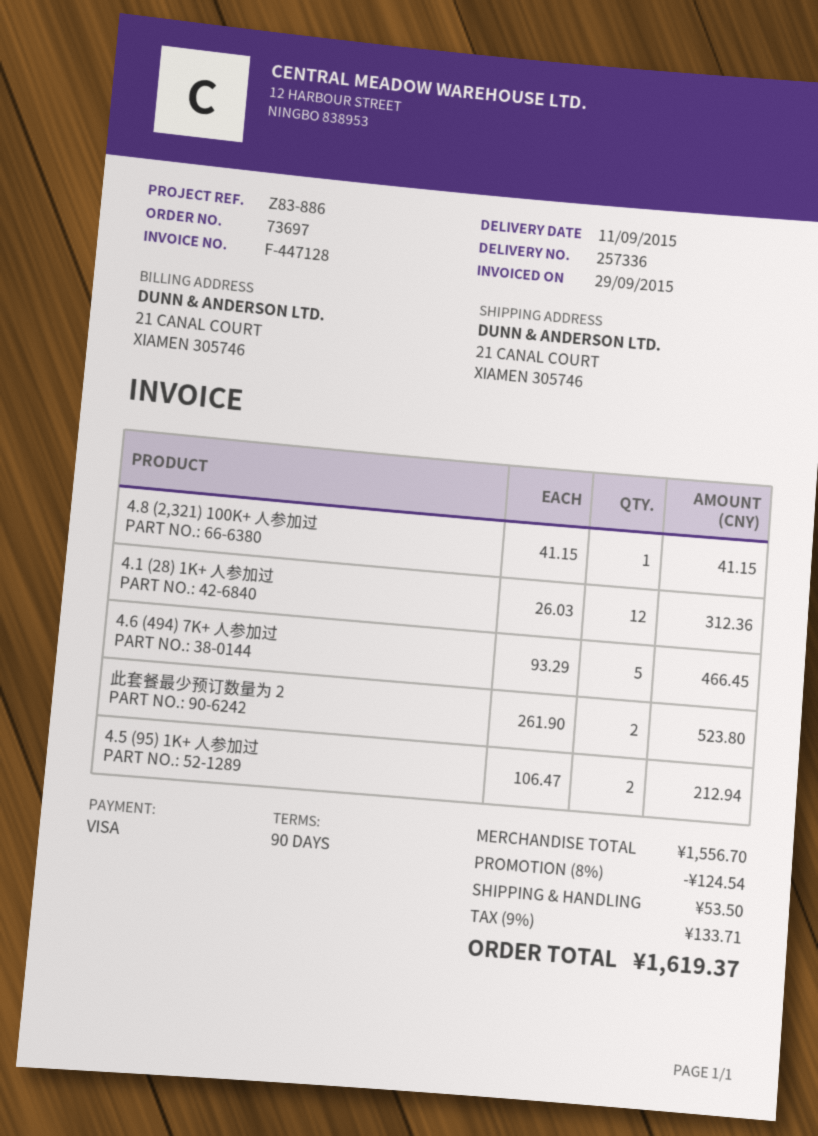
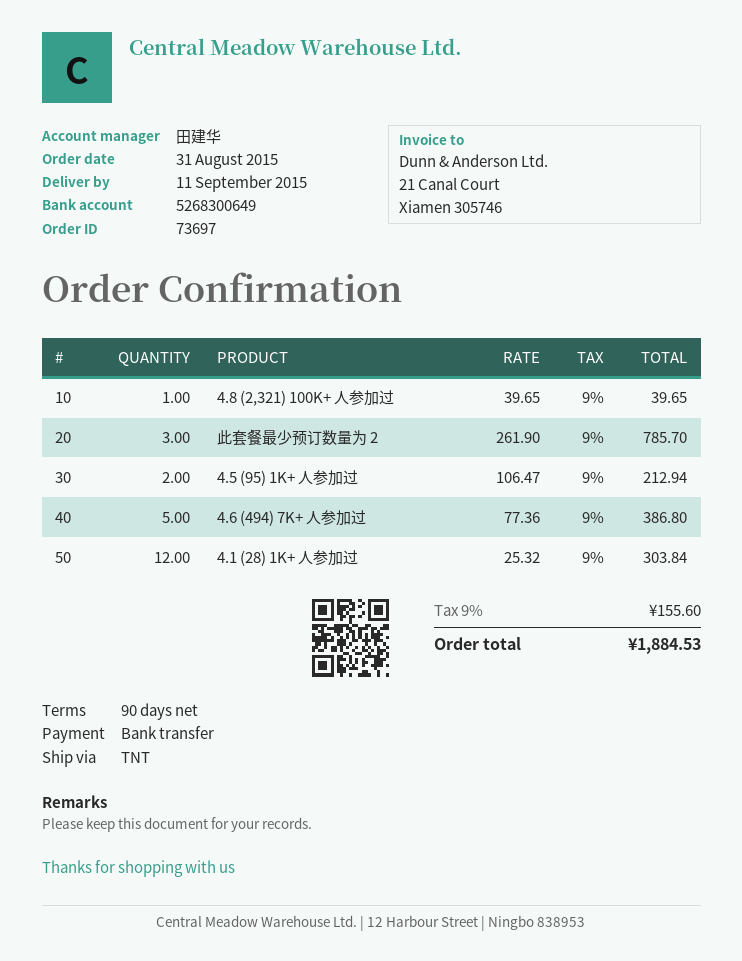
payment method: Visa -> bank transfer
4.8 (2,321) 100K+ 人参加过: 1 x 41.15 = 41.15 -> 1 x 39.65 = 39.65
4.1 (28) 1K+ 人参加过: 12 x 26.03 = 312.36 -> 12 x 25.32 = 303.84
4.6 (494) 7K+ 人参加过: 5 x 93.29 = 466.45 -> 5 x 77.36 = 386.80
此套餐最少预订数量为 2: 2 x 261.90 = 523.80 -> 3 x 261.90 = 785.70
discount: 8% = 124.54 -> none
shipping: 53.50 -> none
tax: 9% = 133.71 -> 9% = 155.60
total: 1619.37 -> 1884.53

